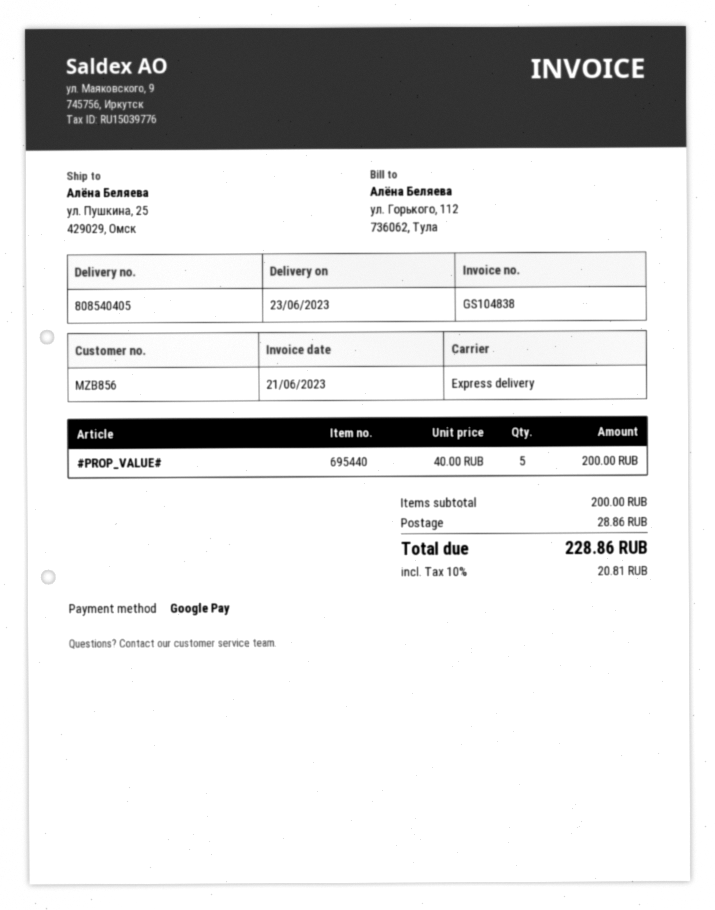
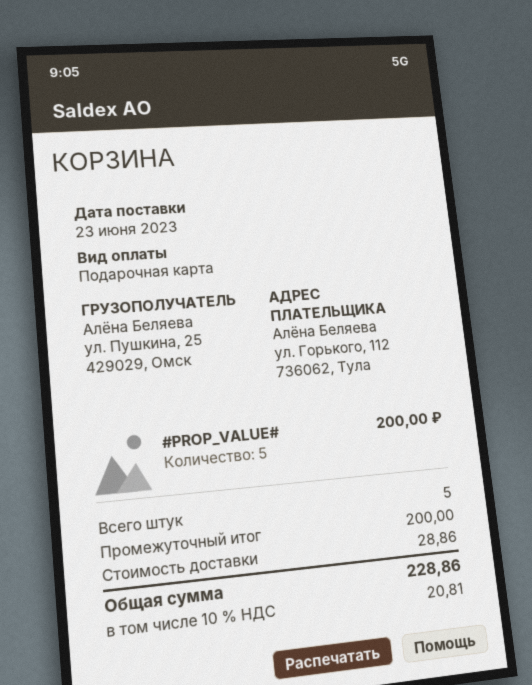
payment method: Google Pay -> gift card

